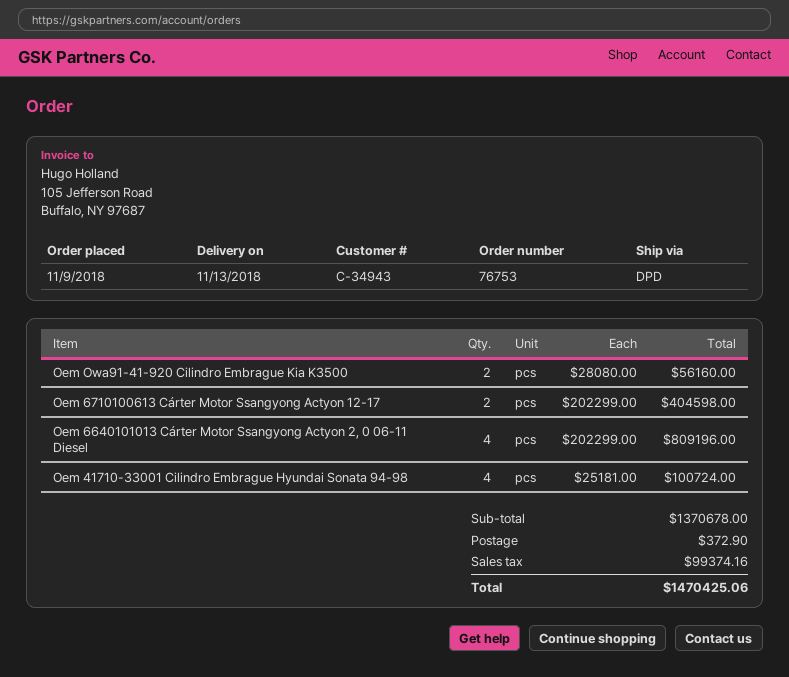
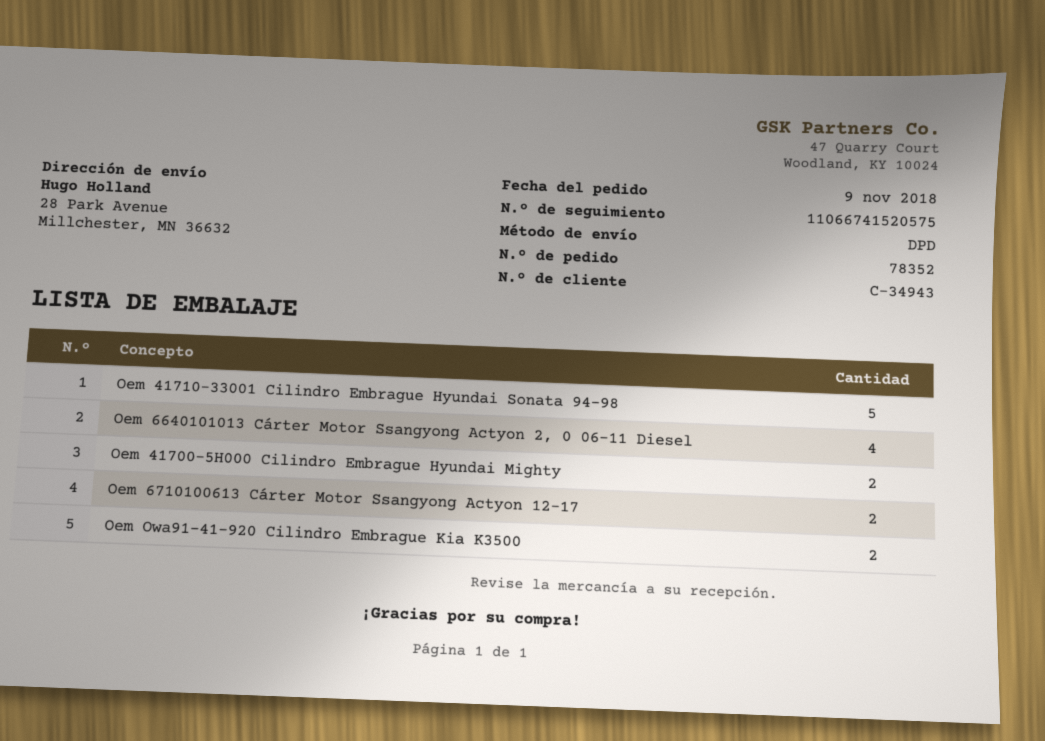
order number: 76753 -> 78352
Oem 41710-33001 Cilindro Embrague Hyundai Sonata 94-98: 4 -> 5
Oem 41700-5H000 Cilindro Embrague Hyundai Mighty: none -> 2

